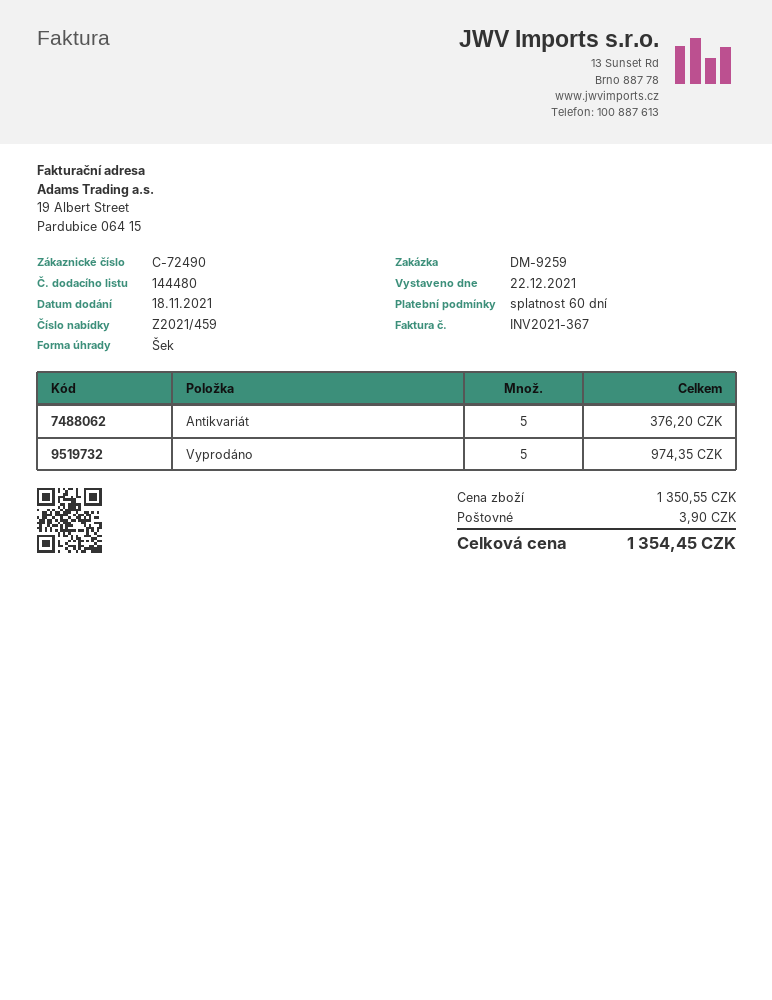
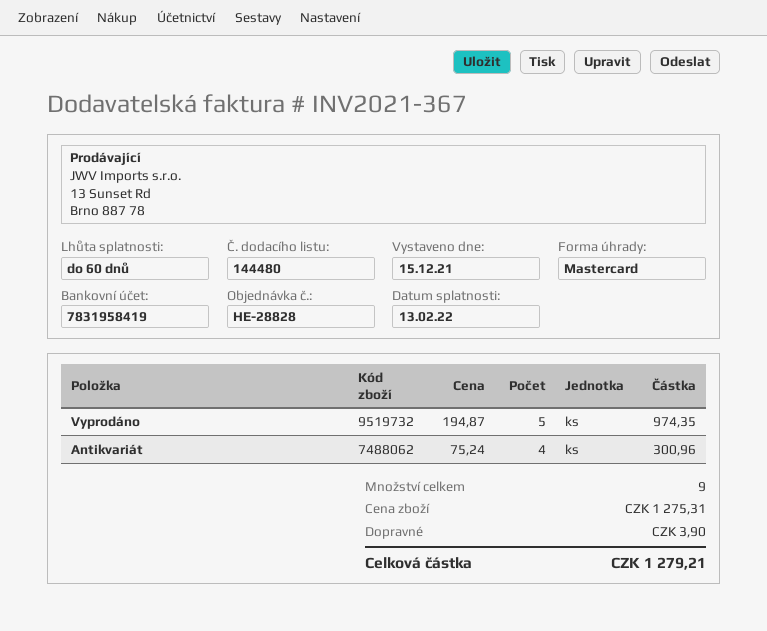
invoice date: 2021-12-22 -> 2021-12-15
payment method: cheque -> Mastercard
Antikvariát: 5 for 376.20 -> 4 for 300.96
subtotal: 1350.55 -> 1275.31
total: 1354.45 -> 1279.21

